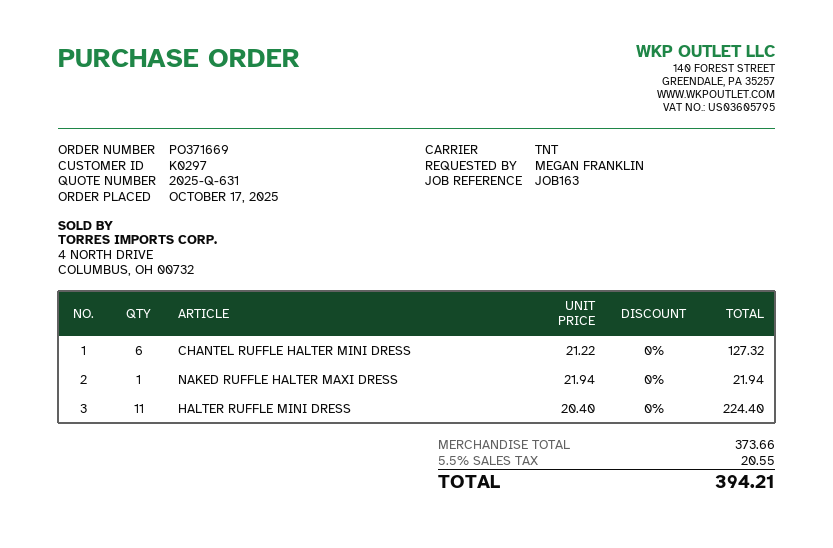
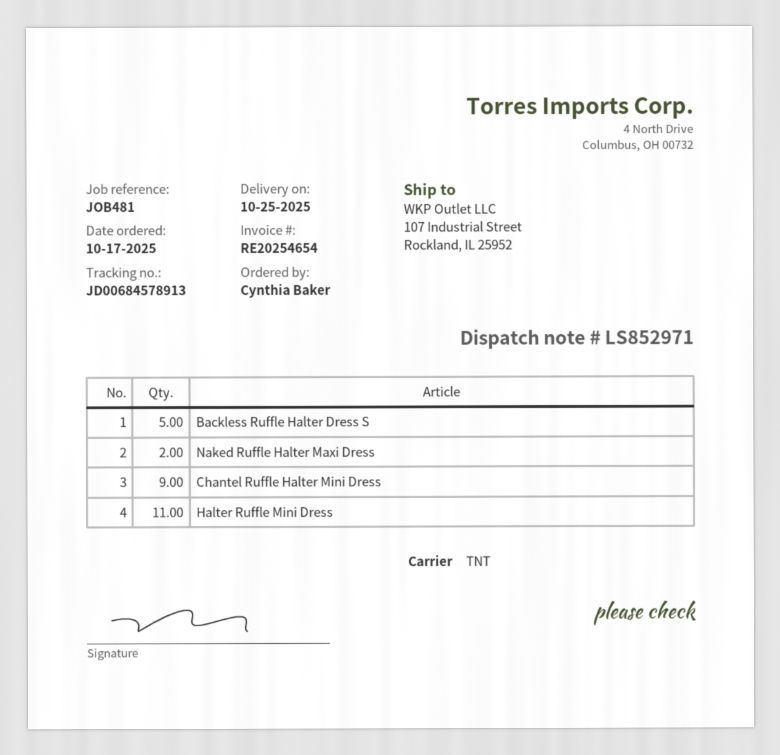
reference: JOB163 -> JOB481
ordered by: MEGAN FRANKLIN -> Cynthia Baker
CHANTEL RUFFLE HALTER MINI DRESS: 6 -> 9
NAKED RUFFLE HALTER MAXI DRESS: 1 -> 2
Backless Ruffle Halter Dress S: none -> 5

